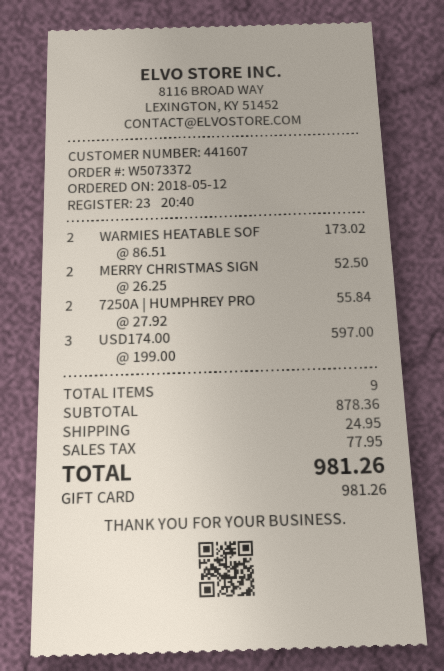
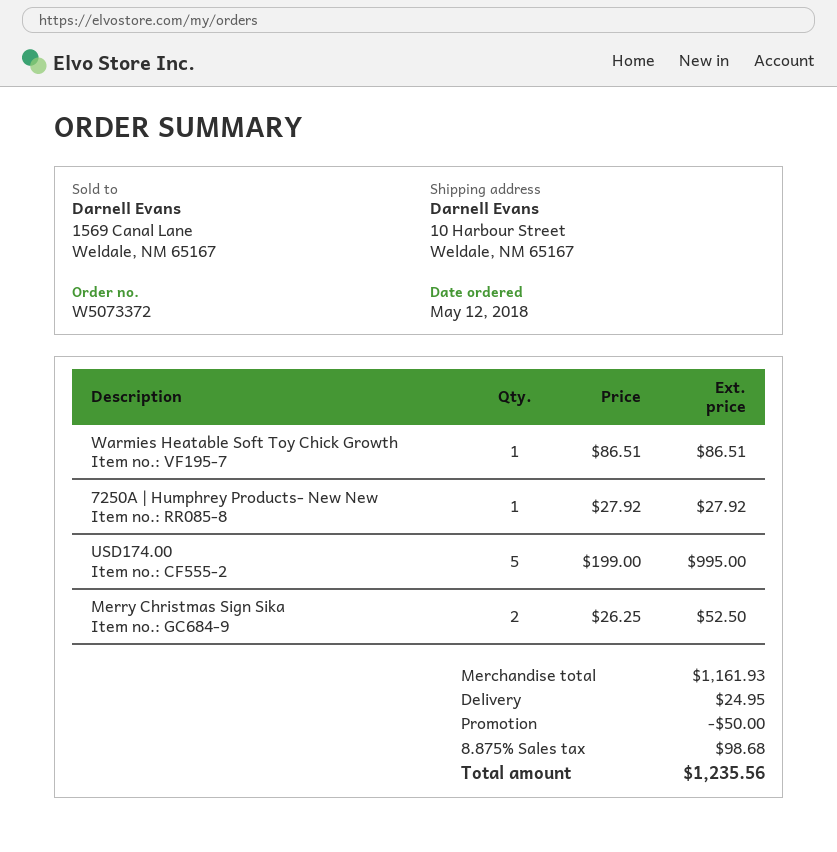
WARMIES HEATABLE SOF: 2 x 86.51 = 173.02 -> 1 x 86.51 = 86.51
7250A | HUMPHREY PRO: 2 x 27.92 = 55.84 -> 1 x 27.92 = 27.92
USD174.00: 3 x 199.00 = 597.00 -> 5 x 199.00 = 995.00
subtotal: 878.36 -> 1161.93
discount: none -> 50.00
tax: 77.95 -> 98.68
total: 981.26 -> 1235.56

